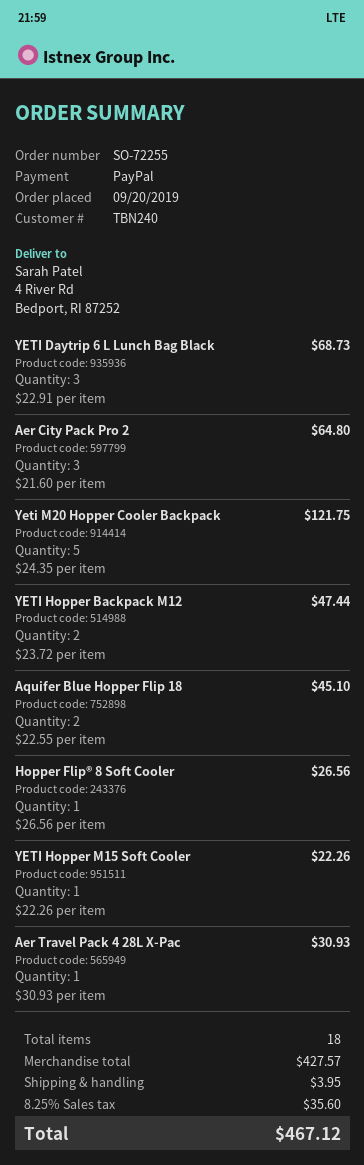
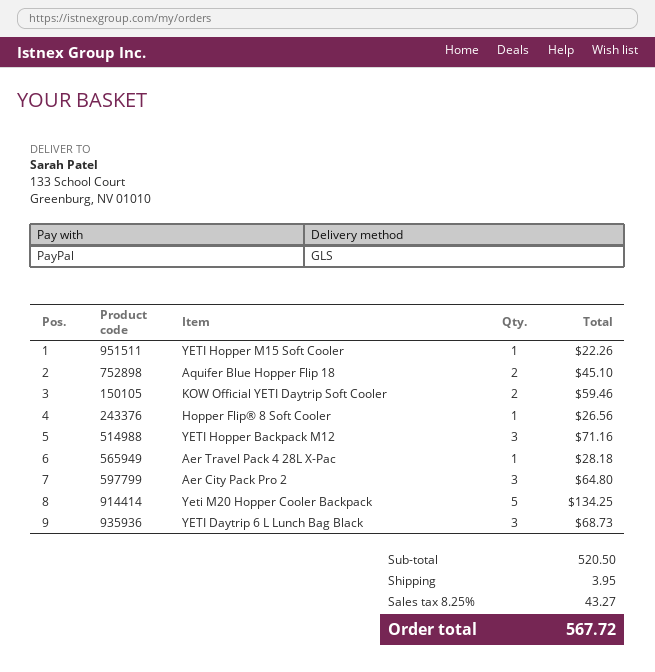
ship to: 4 River Rd, Bedport, RI 87252 -> 133 School Court, Greenburg, NV 01010
Yeti M20 Hopper Cooler Backpack: 5 for 121.75 -> 5 for 134.25
YETI Hopper Backpack M12: 2 for 47.44 -> 3 for 71.16
Aer Travel Pack 4 28L X-Pac: 1 for 30.93 -> 1 for 28.18
KOW Official YETI Daytrip Soft Cooler: none -> 2 for 59.46
subtotal: 427.57 -> 520.50
tax: 8.25% = 35.60 -> 8.25% = 43.27
total: 467.12 -> 567.72

